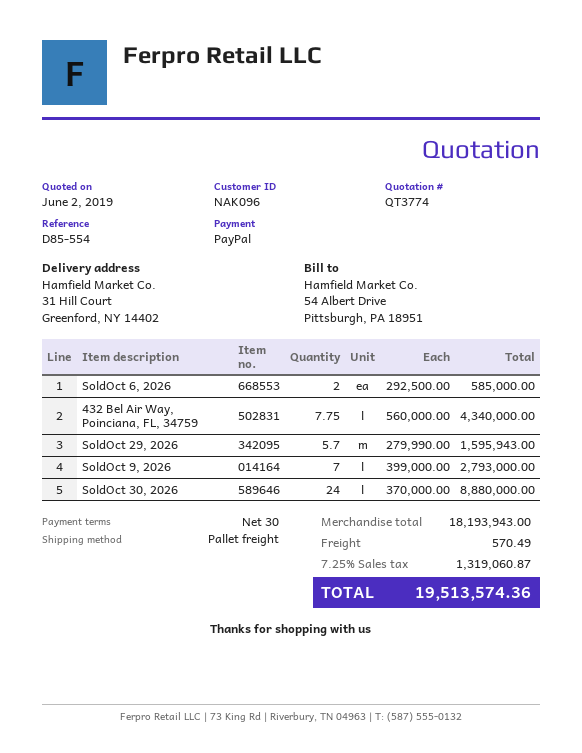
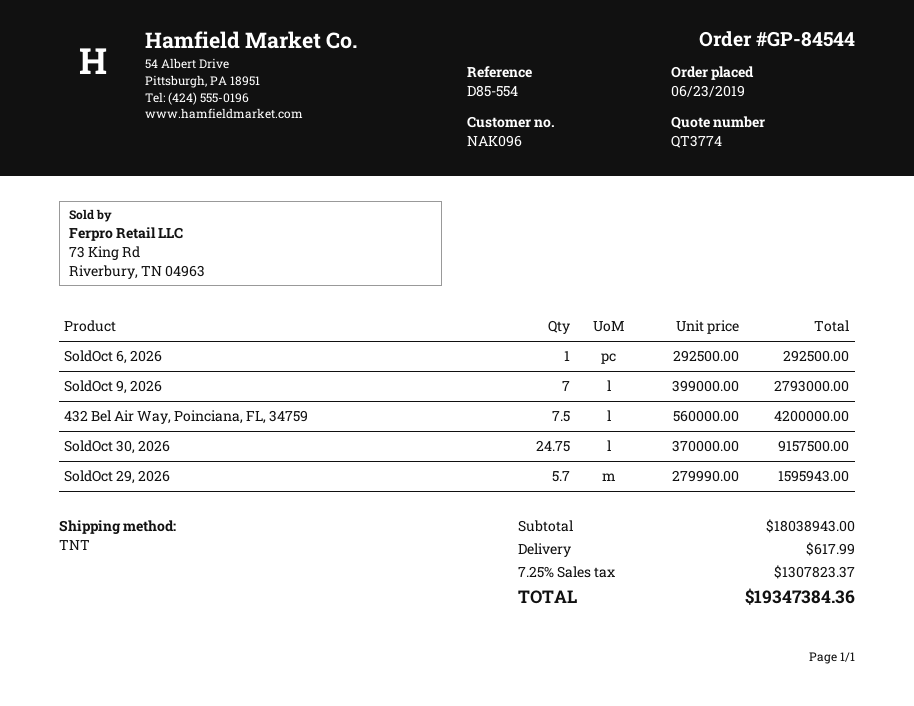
shipping method: pallet freight -> TNT
SoldOct 6, 2026: 2 x 292500.00 = 585000.00 -> 1 x 292500.00 = 292500.00
432 Bel Air Way, Poinciana, FL, 34759: 7.75 x 560000.00 = 4340000.00 -> 7.5 x 560000.00 = 4200000.00
SoldOct 30, 2026: 24 x 370000.00 = 8880000.00 -> 24.75 x 370000.00 = 9157500.00
subtotal: 18193943.00 -> 18038943.00
shipping: 570.49 -> 617.99
tax: 7.25% = 1319060.87 -> 7.25% = 1307823.37
total: 19513574.36 -> 19347384.36

